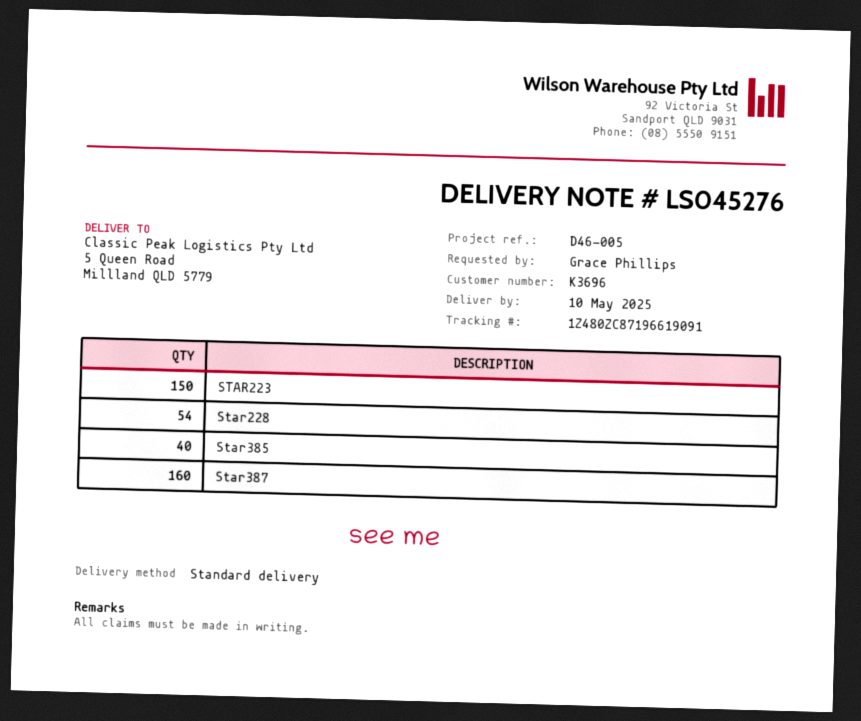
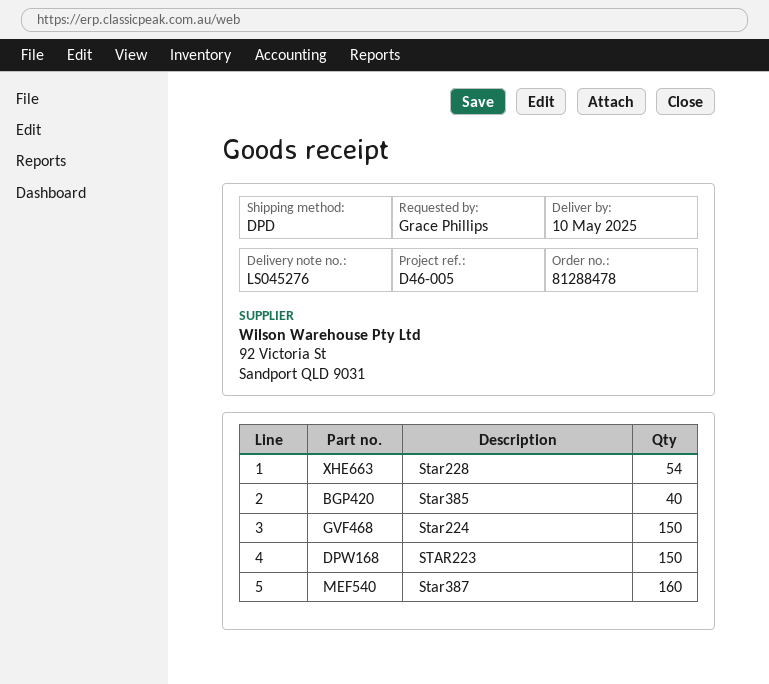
shipping method: standard -> DPD
Star224: none -> 150

